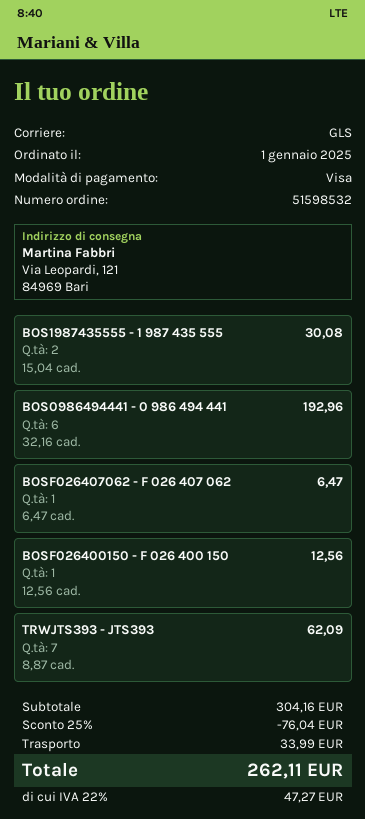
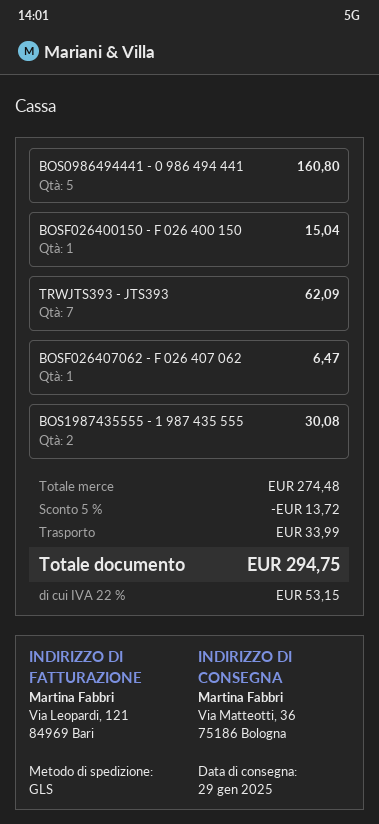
ship to: Via Leopardi, 121, 84969 Bari -> Via Matteotti, 36, 75186 Bologna
BOS0986494441 - 0 986 494 441: 6 for 192.96 -> 5 for 160.80
BOSF026400150 - F 026 400 150: 1 for 12.56 -> 1 for 15.04
subtotal: 304.16 -> 274.48
discount: 25% = 76.04 -> 5% = 13.72
tax: 22% = 47.27 -> 22% = 53.15
total: 262.11 -> 294.75

